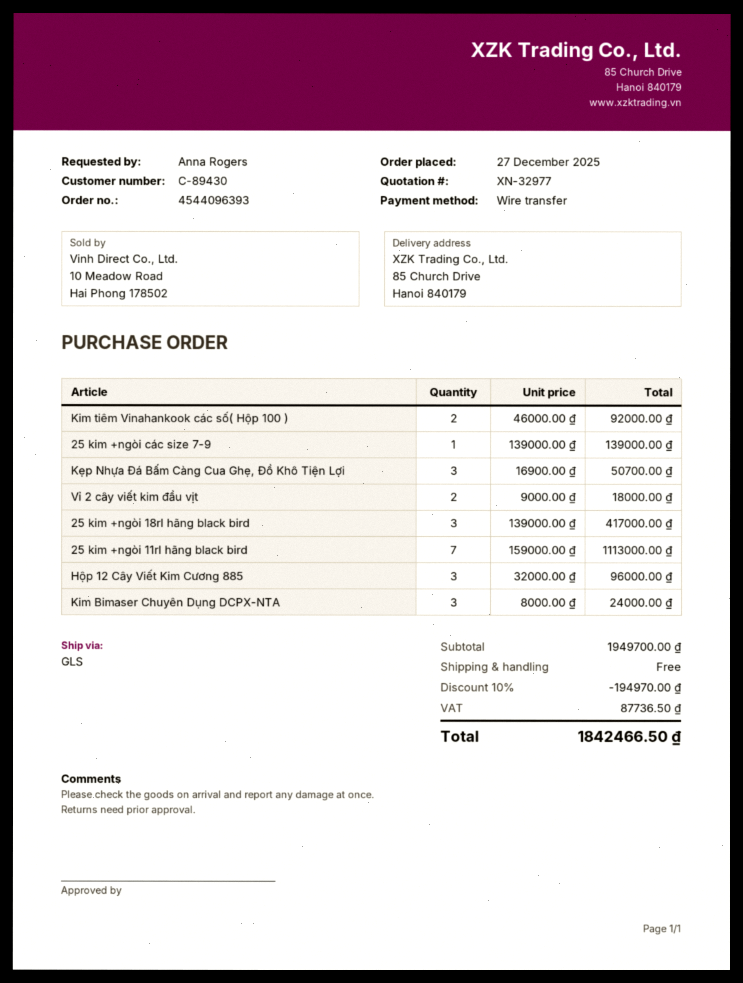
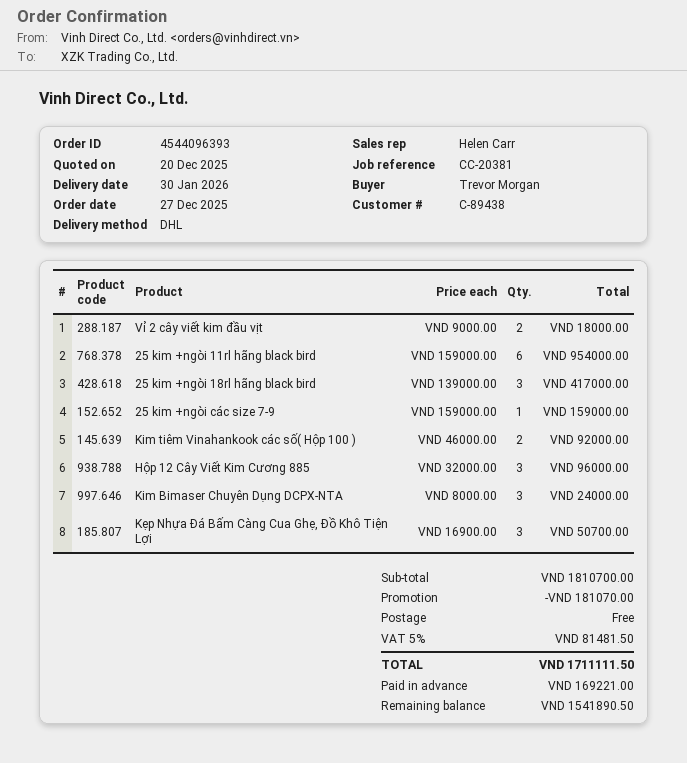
customer number: C-89430 -> C-89438
ordered by: Anna Rogers -> Trevor Morgan
shipping method: GLS -> DHL
25 kim +ngòi các size 7-9: 1 x 139000.00 = 139000.00 -> 1 x 159000.00 = 159000.00
25 kim +ngòi 11rl hãng black bird: 7 x 159000.00 = 1113000.00 -> 6 x 159000.00 = 954000.00
subtotal: 1949700.00 -> 1810700.00
discount: 194970.00 -> 181070.00
tax: 87736.50 -> 81481.50
total: 1842466.50 -> 1711111.50

